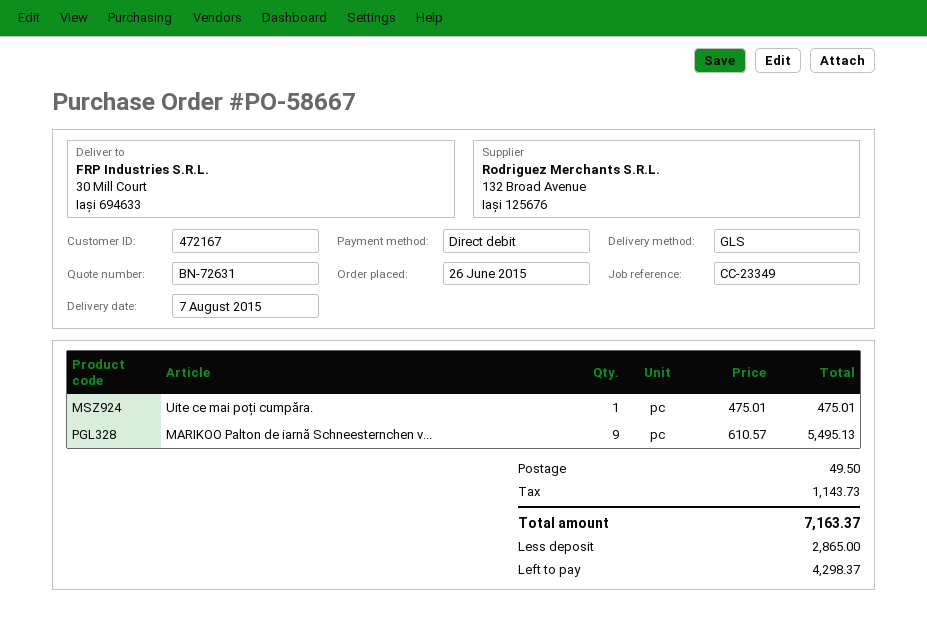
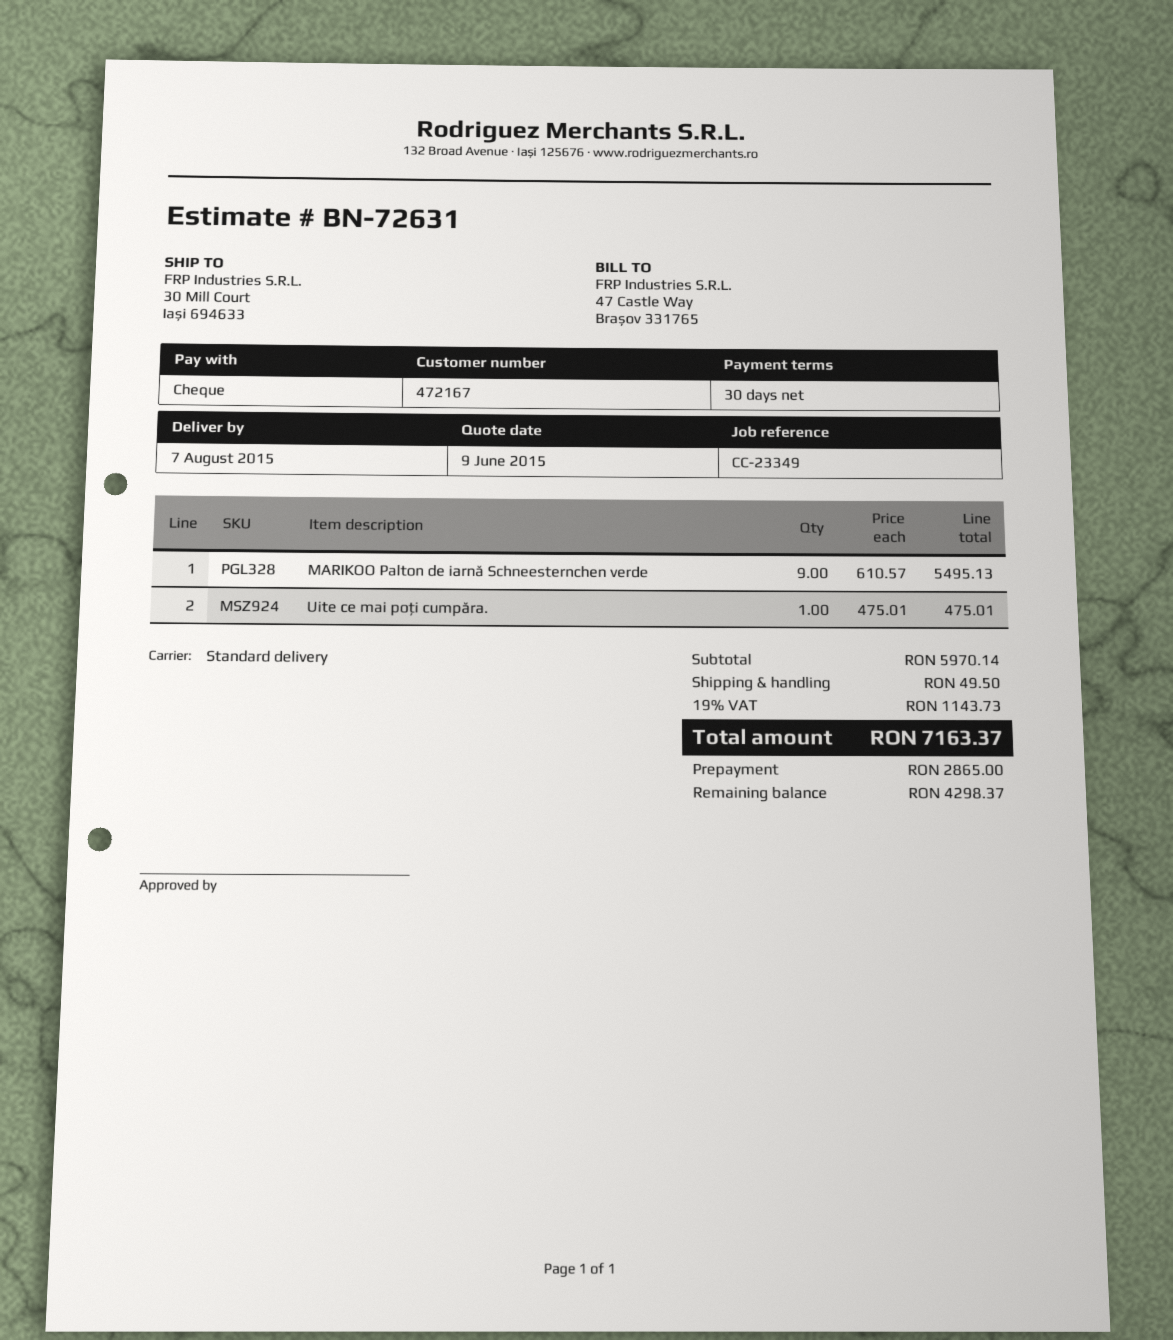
payment method: direct debit -> cheque
shipping method: GLS -> standard

